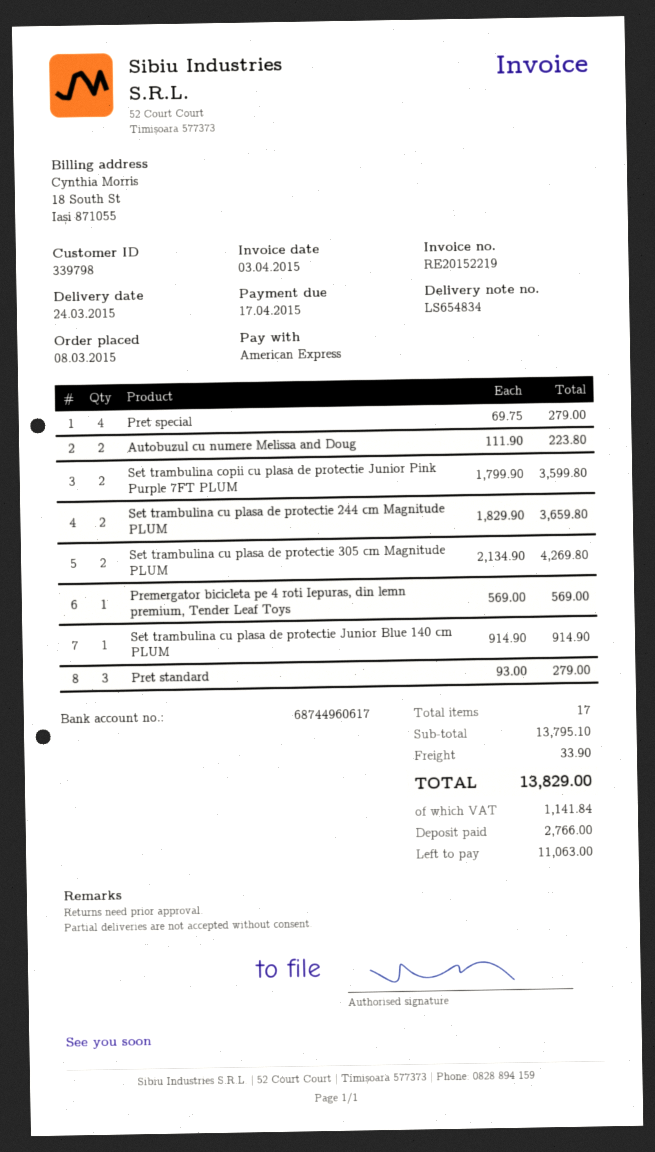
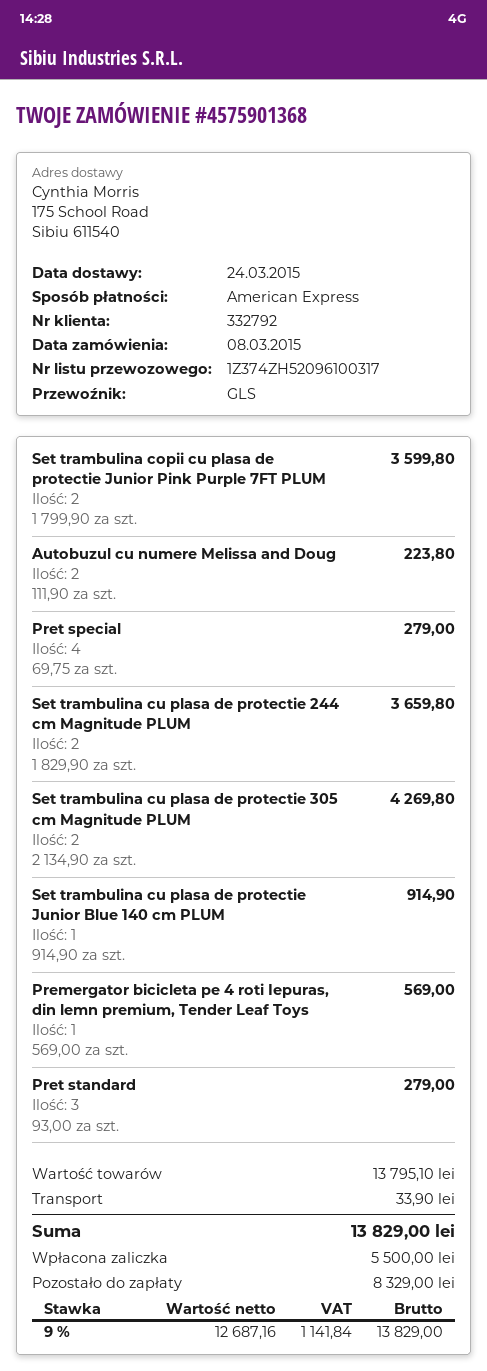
customer number: 339798 -> 332792
deposit: 2766.00 -> 5500.00
balance: 11063.00 -> 8329.00

